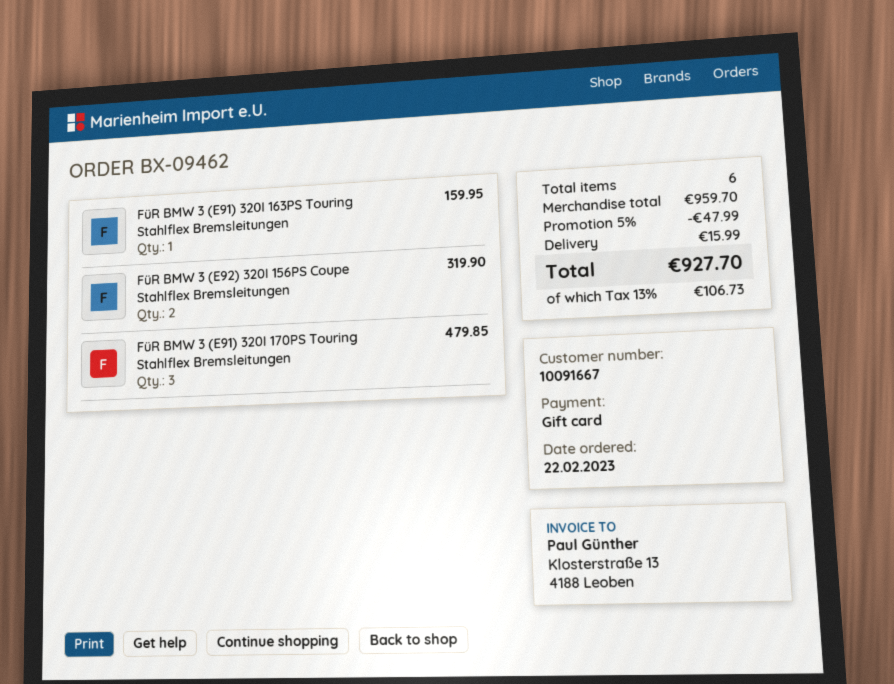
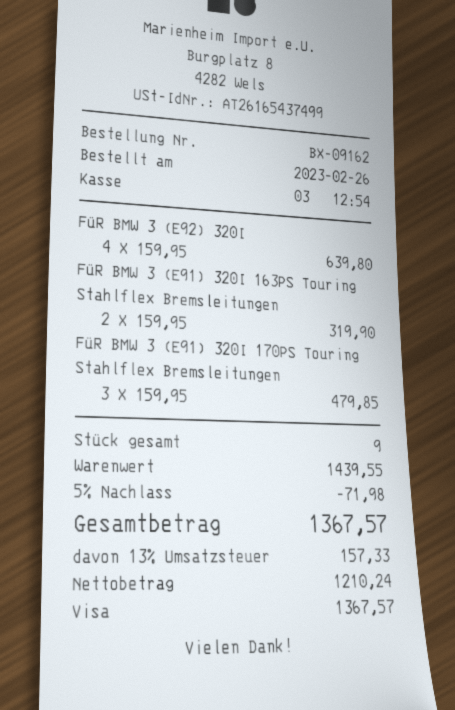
order number: BX-09462 -> BX-09162
order date: 2023-02-22 -> 2023-02-26
payment method: gift card -> Visa
FüR BMW 3 (E91) 320I 163PS Touring Stahlflex Bremsleitungen: 1 for 159.95 -> 2 for 319.90
FüR BMW 3 (E92) 320I 156PS Coupe Stahlflex Bremsleitungen: 2 for 319.90 -> 4 for 639.80
total quantity: 6 -> 9
subtotal: 959.70 -> 1439.55
discount: 5% = 47.99 -> 5% = 71.98
shipping: 15.99 -> none
tax: 13% = 106.73 -> 13% = 157.33
total: 927.70 -> 1367.57

